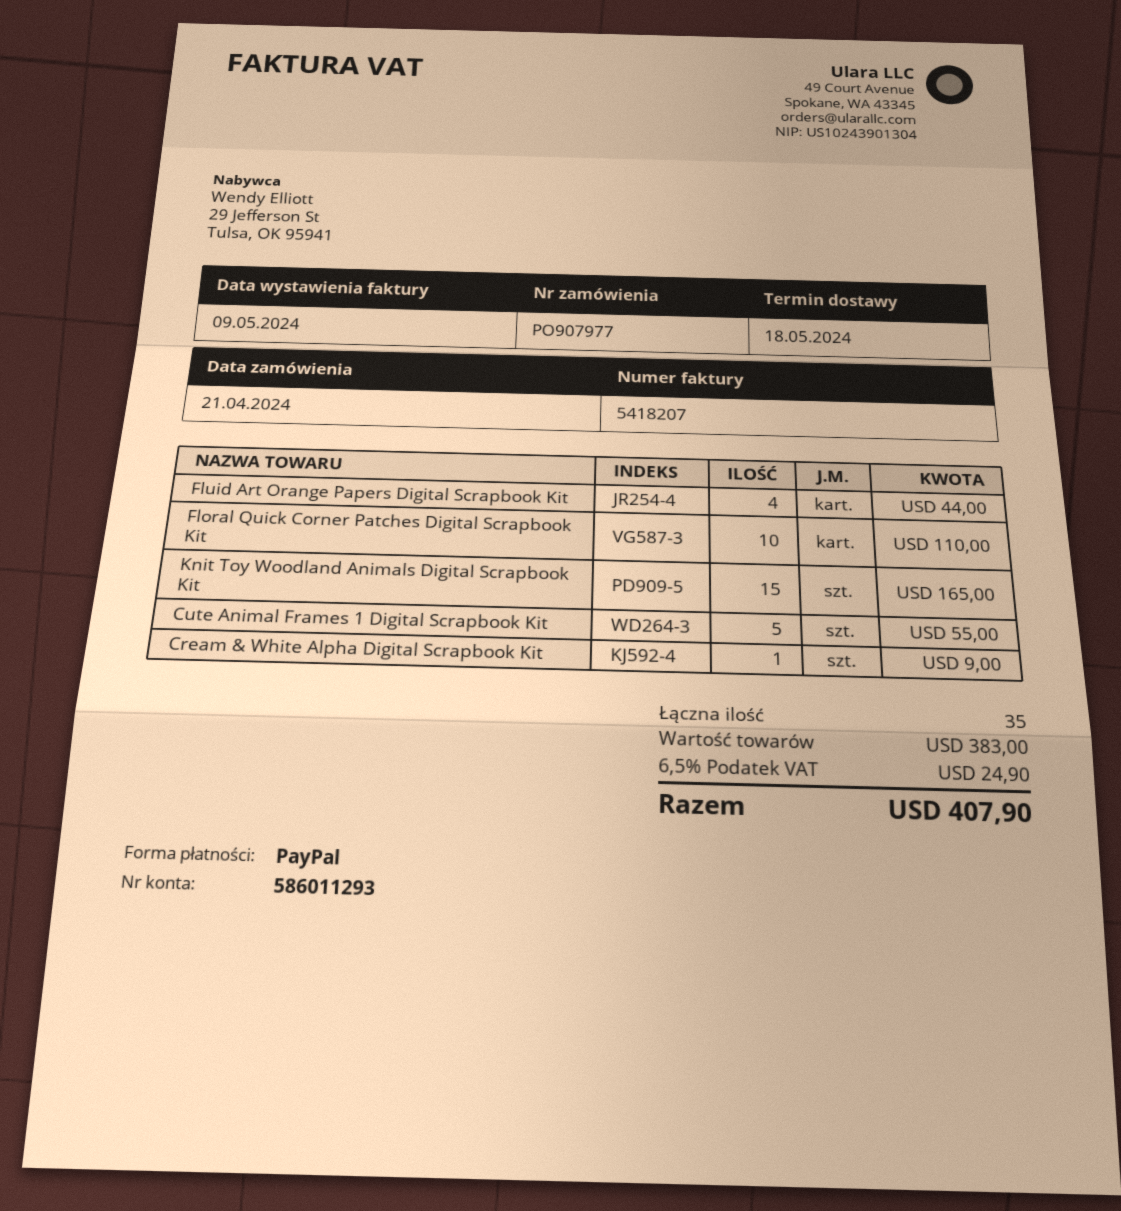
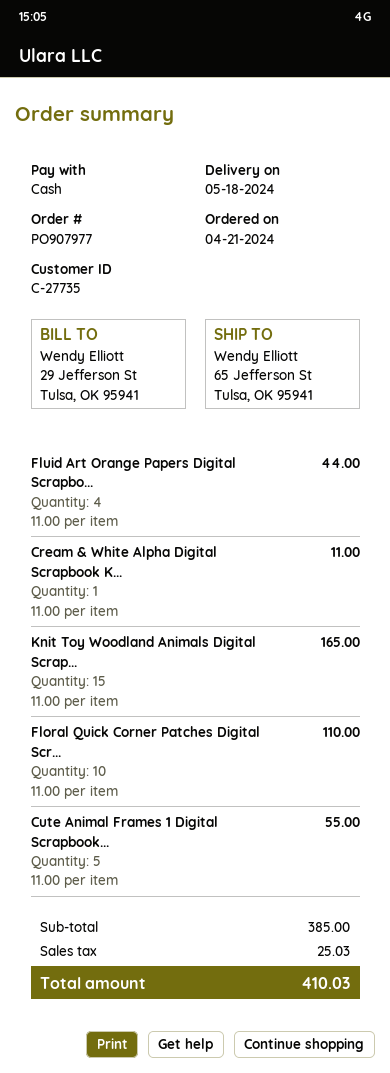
payment method: PayPal -> cash
Cream & White Alpha Digital Scrapbook Kit: 1 for 9.00 -> 1 for 11.00
subtotal: 383.00 -> 385.00
tax: 24.90 -> 25.03
total: 407.90 -> 410.03

